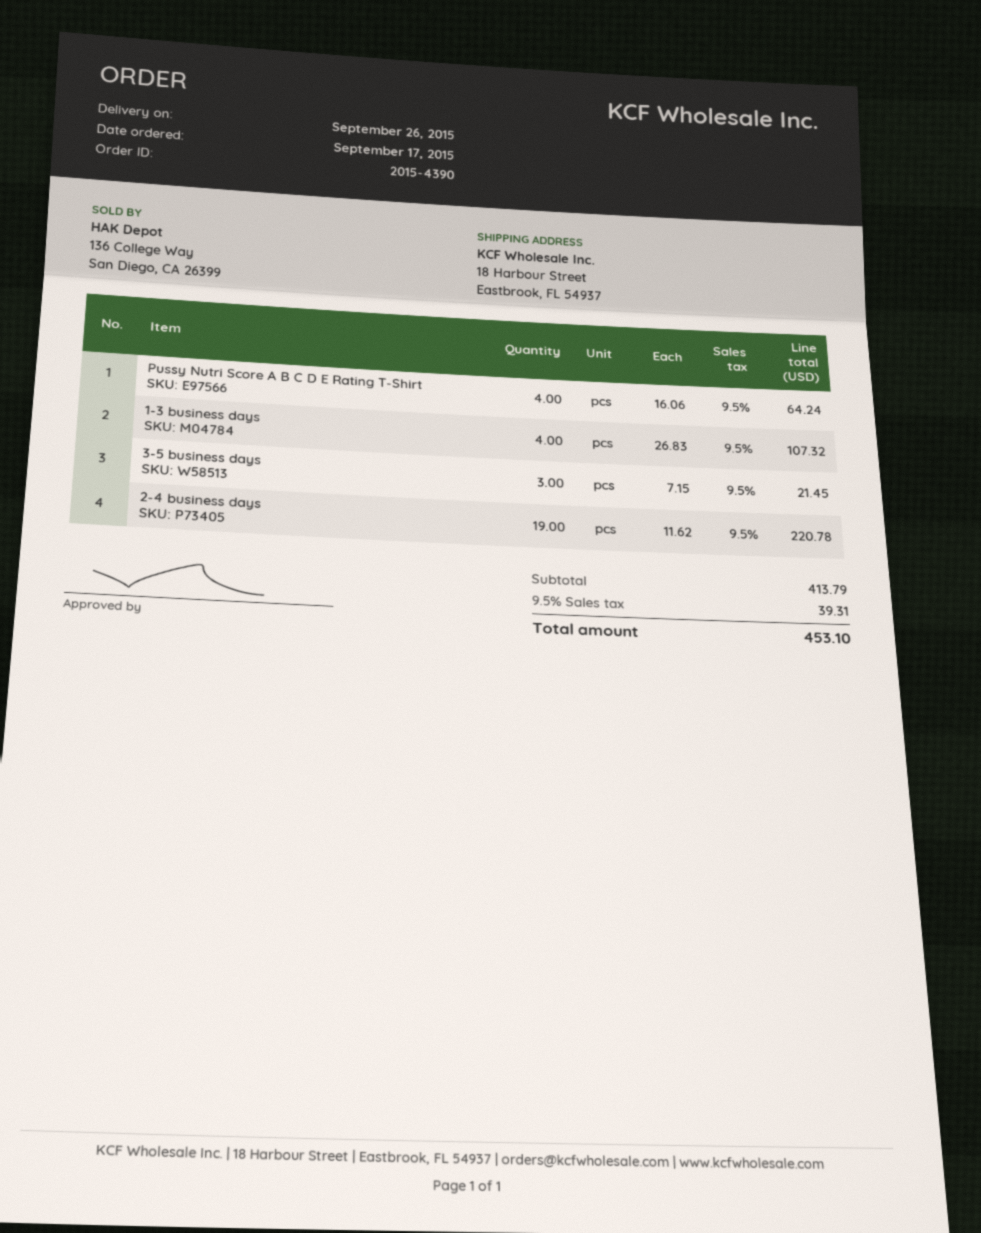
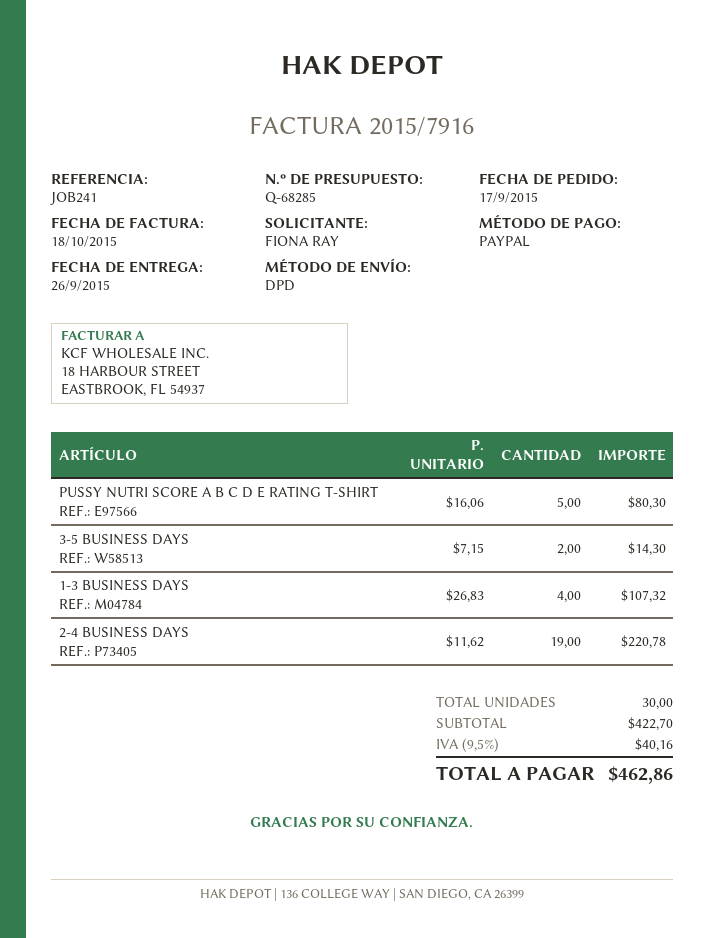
Pussy Nutri Score A B C D E Rating T-Shirt: 4 x 16.06 = 64.24 -> 5 x 16.06 = 80.30
3-5 business days: 3 x 7.15 = 21.45 -> 2 x 7.15 = 14.30
subtotal: 413.79 -> 422.70
tax: 9.5% = 39.31 -> 9.5% = 40.16
total: 453.10 -> 462.86

